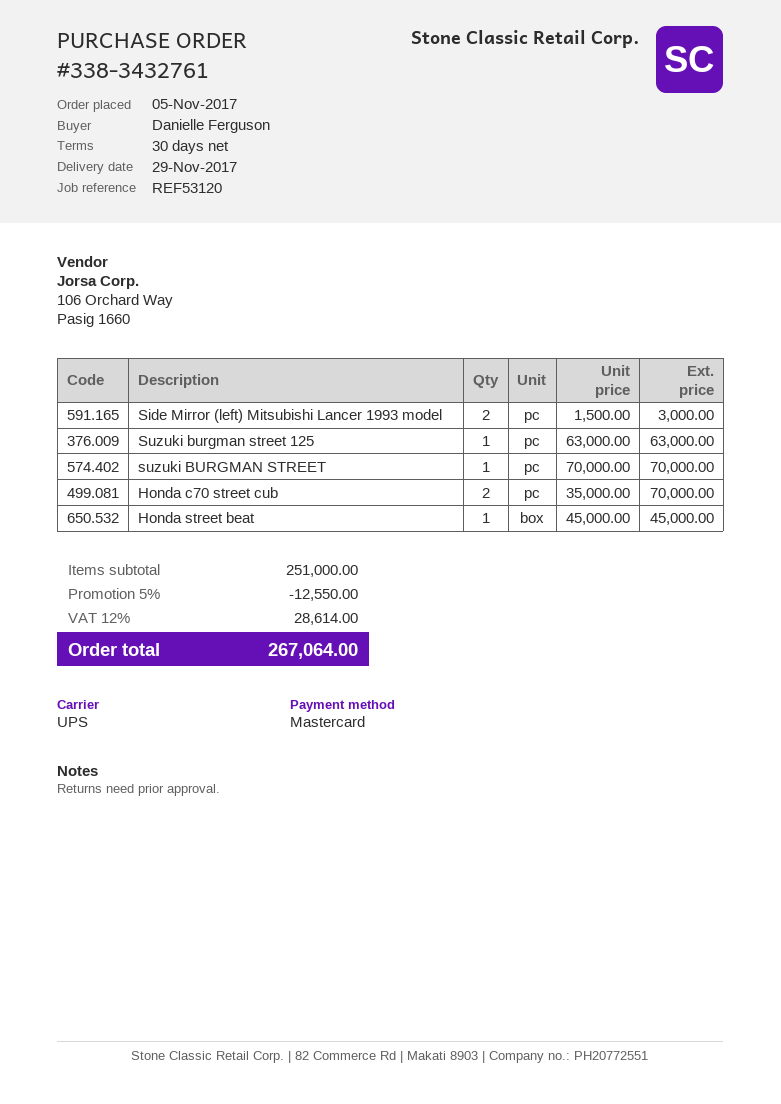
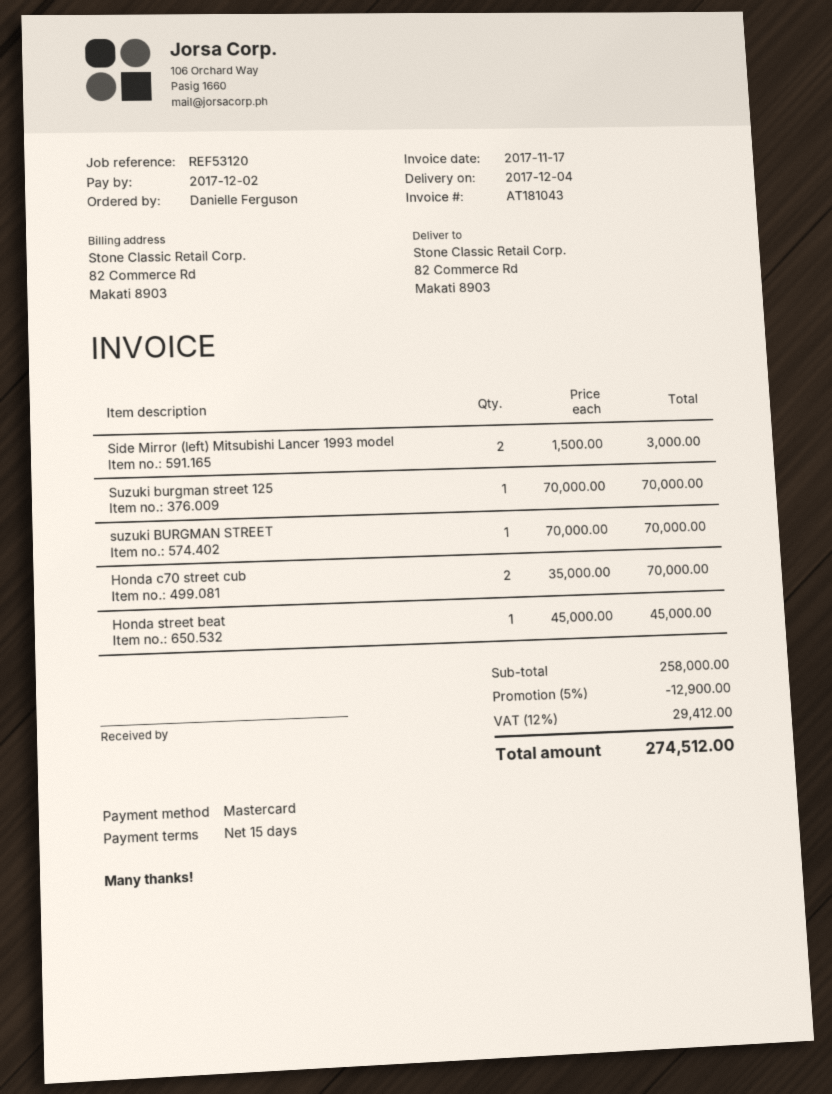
delivery date: 2017-11-29 -> 2017-12-04
payment terms: 30 days -> 15 days
Suzuki burgman street 125: 1 x 63000.00 = 63000.00 -> 1 x 70000.00 = 70000.00
subtotal: 251000.00 -> 258000.00
discount: 5% = 12550.00 -> 5% = 12900.00
tax: 12% = 28614.00 -> 12% = 29412.00
total: 267064.00 -> 274512.00

